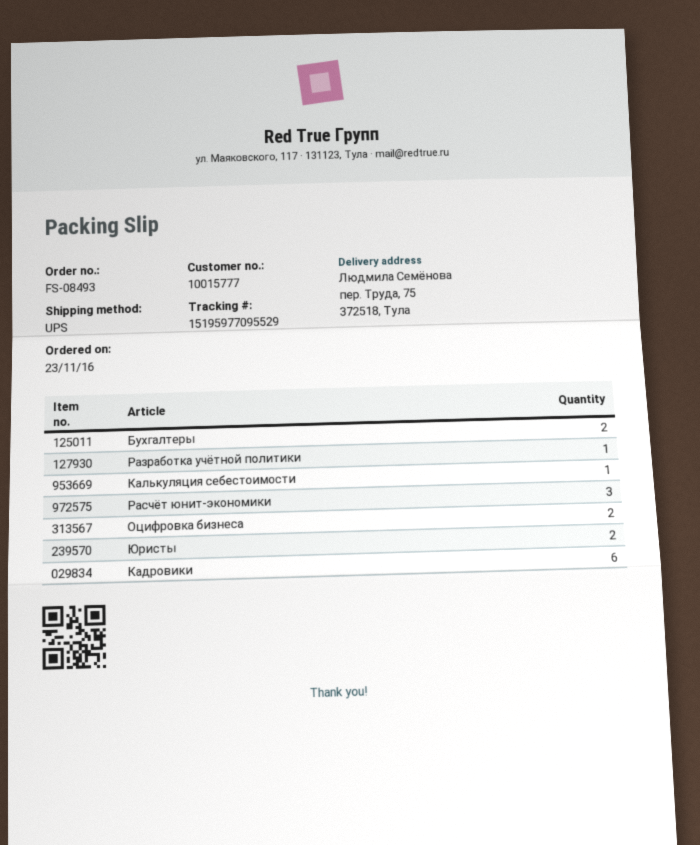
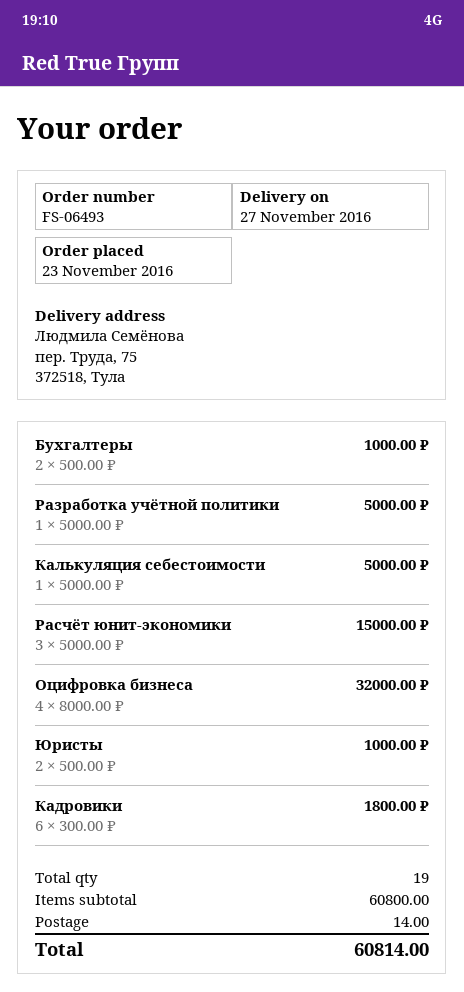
order number: FS-08493 -> FS-06493
Оцифровка бизнеса: 2 -> 4

